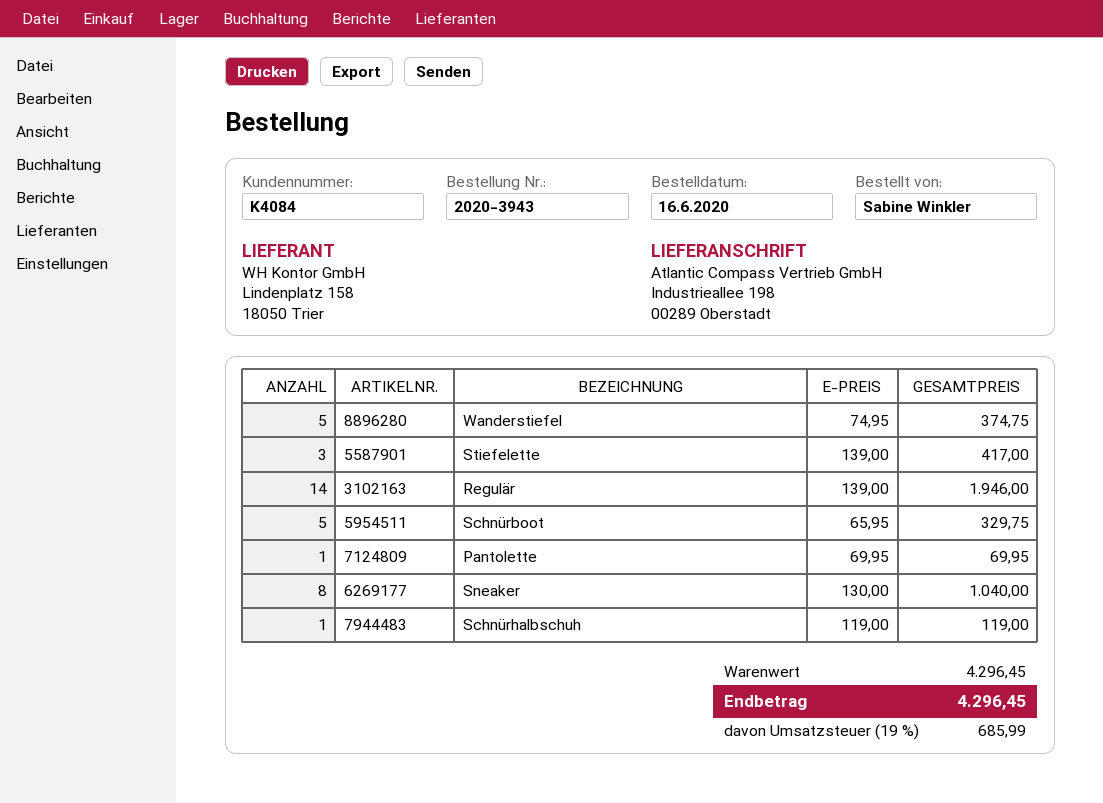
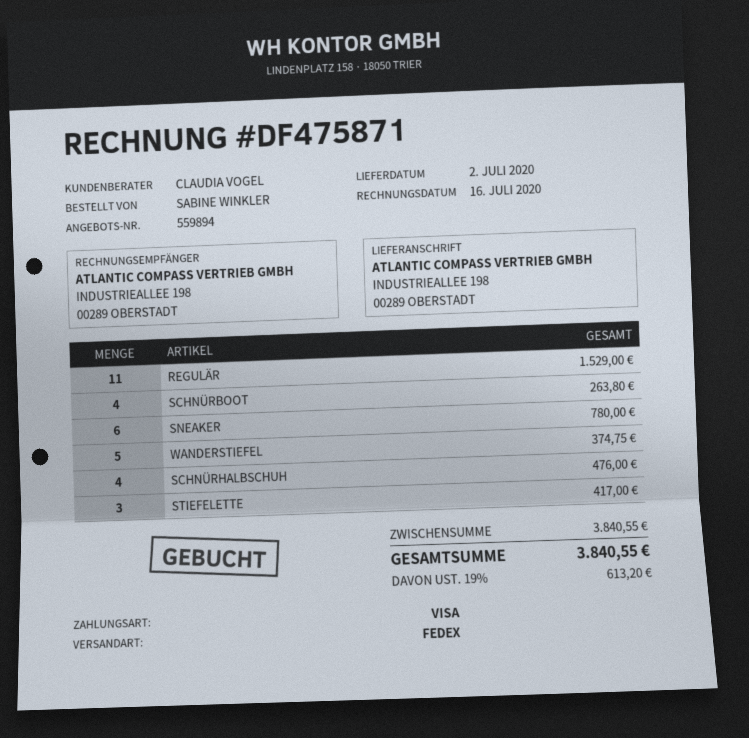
Regulär: 14 for 1946.00 -> 11 for 1529.00
Schnürboot: 5 for 329.75 -> 4 for 263.80
Pantolette: 1 for 69.95 -> none
Sneaker: 8 for 1040.00 -> 6 for 780.00
Schnürhalbschuh: 1 for 119.00 -> 4 for 476.00
subtotal: 4296.45 -> 3840.55
tax: 19% = 685.99 -> 19% = 613.20
total: 4296.45 -> 3840.55

